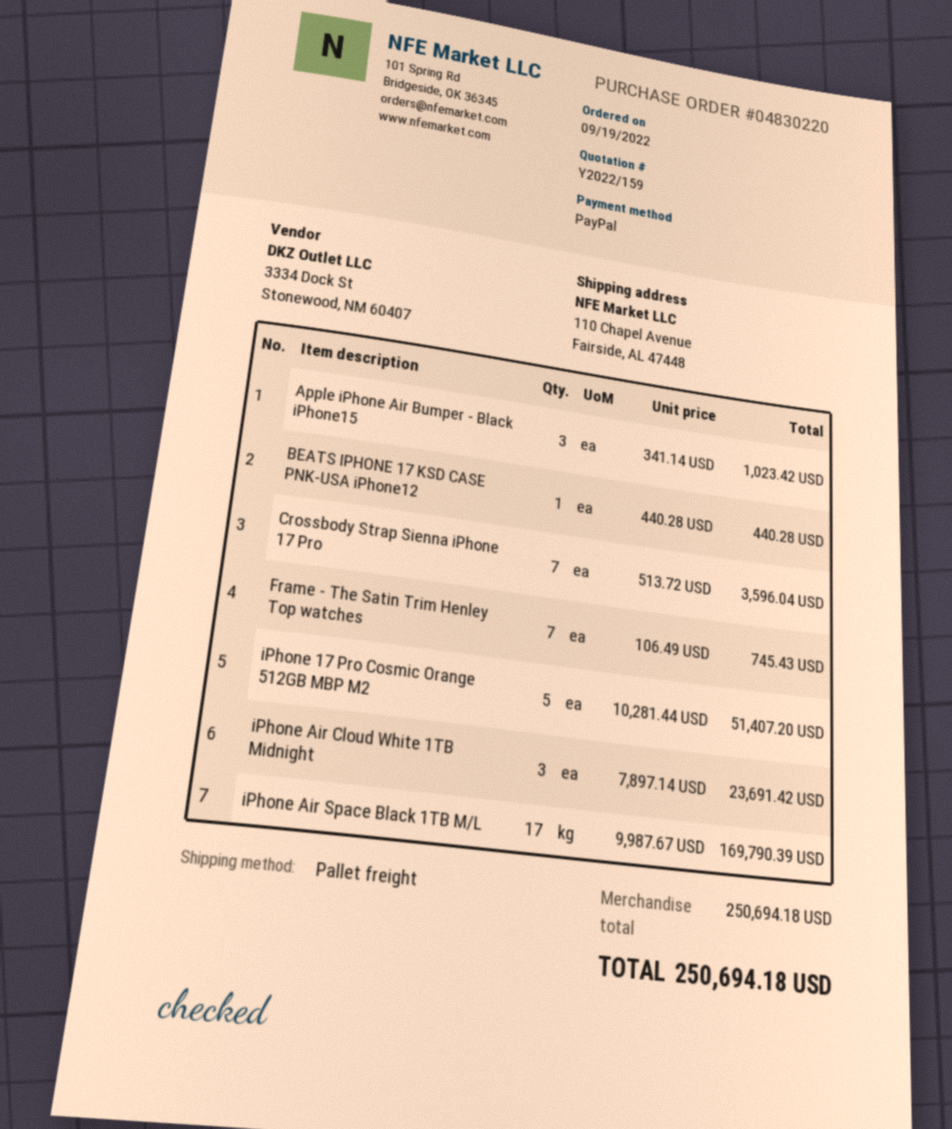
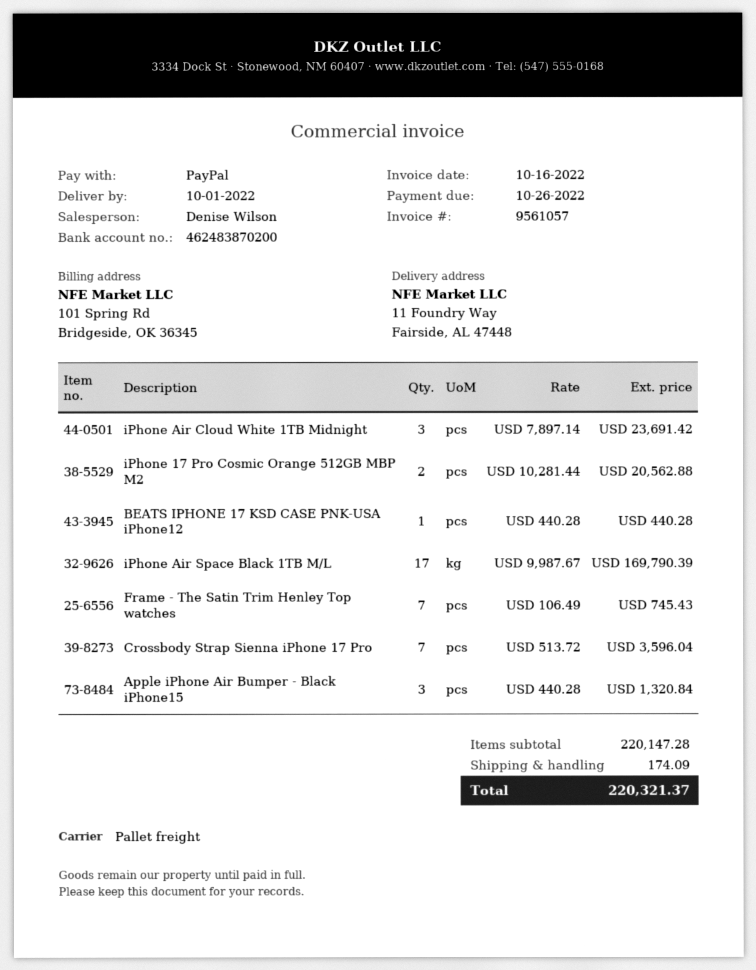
ship to: 110 Chapel Avenue, Fairside, AL 47448 -> 11 Foundry Way, Fairside, AL 47448
Apple iPhone Air Bumper - Black iPhone15: 3 x 341.14 = 1023.42 -> 3 x 440.28 = 1320.84
iPhone 17 Pro Cosmic Orange 512GB MBP M2: 5 x 10281.44 = 51407.20 -> 2 x 10281.44 = 20562.88
subtotal: 250694.18 -> 220147.28
shipping: none -> 174.09
total: 250694.18 -> 220321.37

